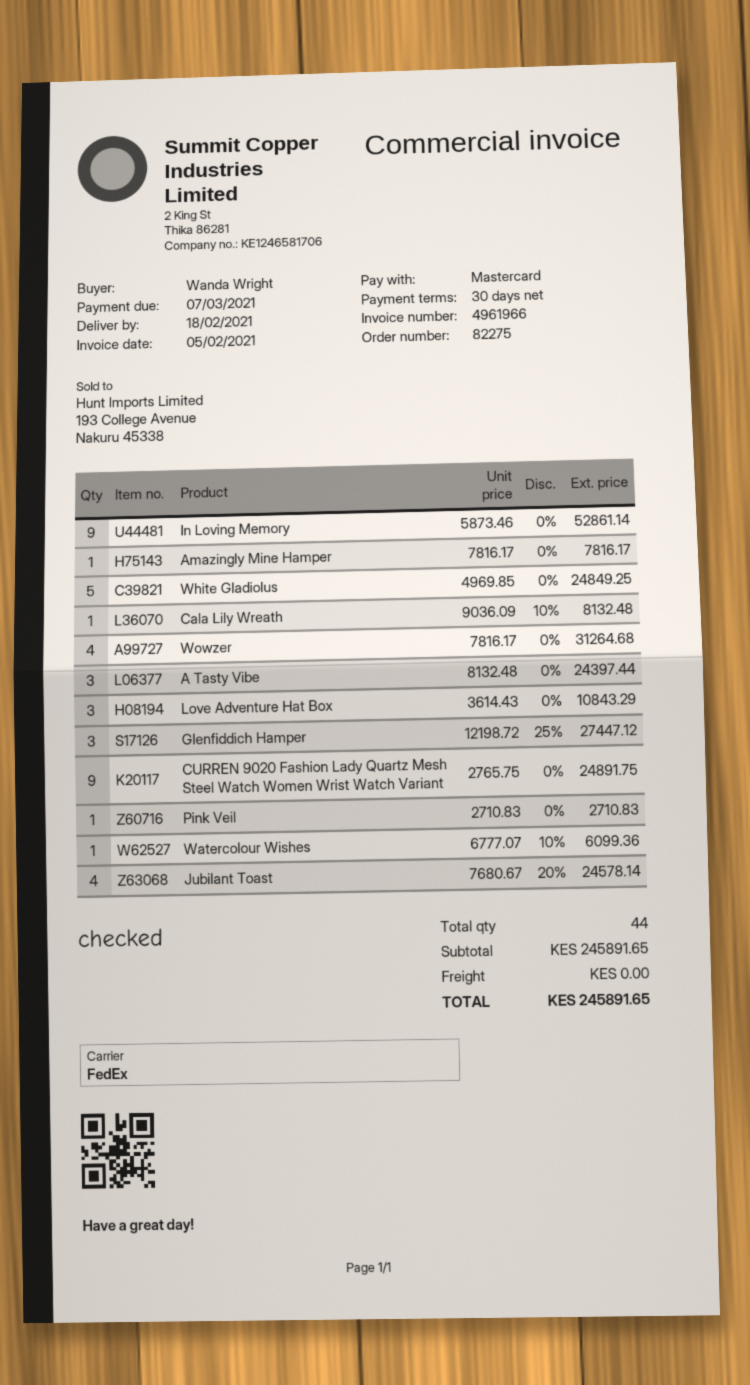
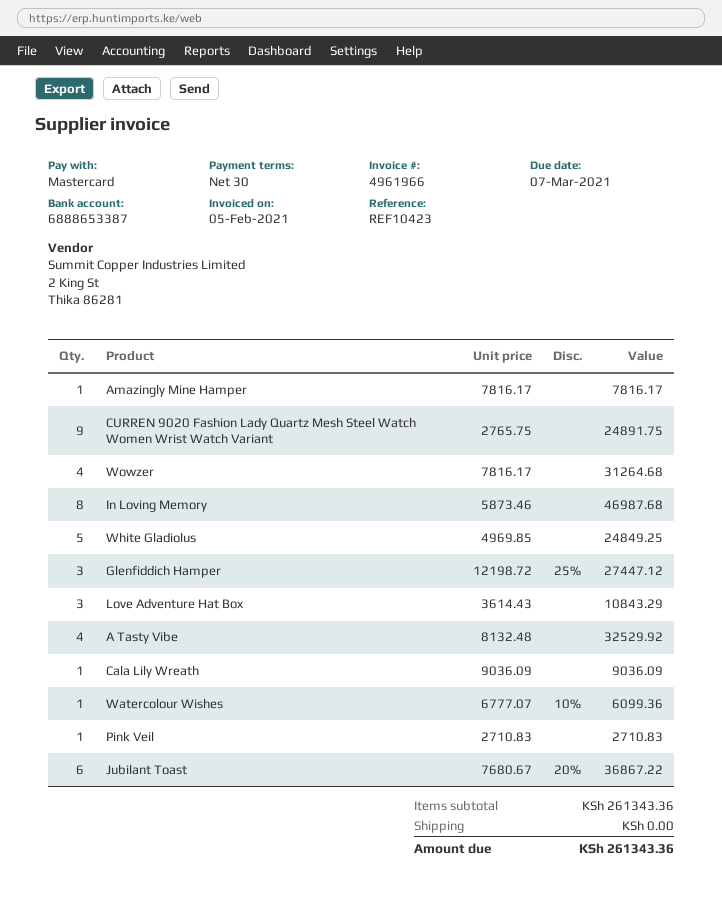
In Loving Memory: 9 x 5873.46 = 52861.14 -> 8 x 5873.46 = 46987.68
Cala Lily Wreath: 1 x 9036.09 - 10% = 8132.48 -> 1 x 9036.09 = 9036.09
A Tasty Vibe: 3 x 8132.48 = 24397.44 -> 4 x 8132.48 = 32529.92
Jubilant Toast: 4 x 7680.67 - 20% = 24578.14 -> 6 x 7680.67 - 20% = 36867.22
subtotal: 245891.65 -> 261343.36
total: 245891.65 -> 261343.36

